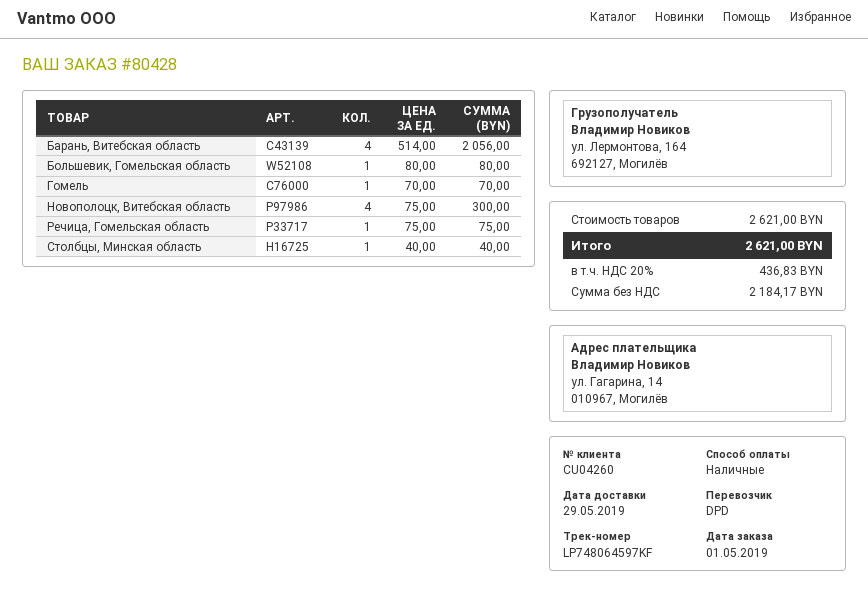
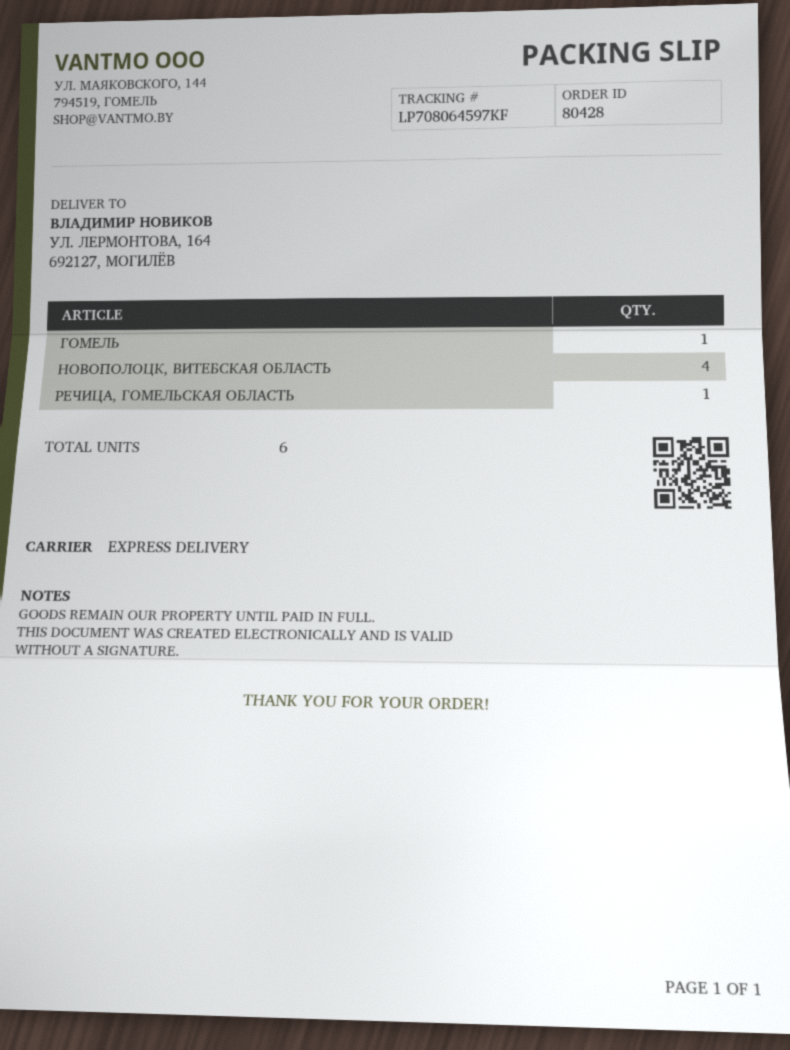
shipping method: DPD -> express
tracking number: LP748064597KF -> LP708064597KF
Барань, Витебская область: 4 -> none
Большевик, Гомельская область: 1 -> none
Столбцы, Минская область: 1 -> none

